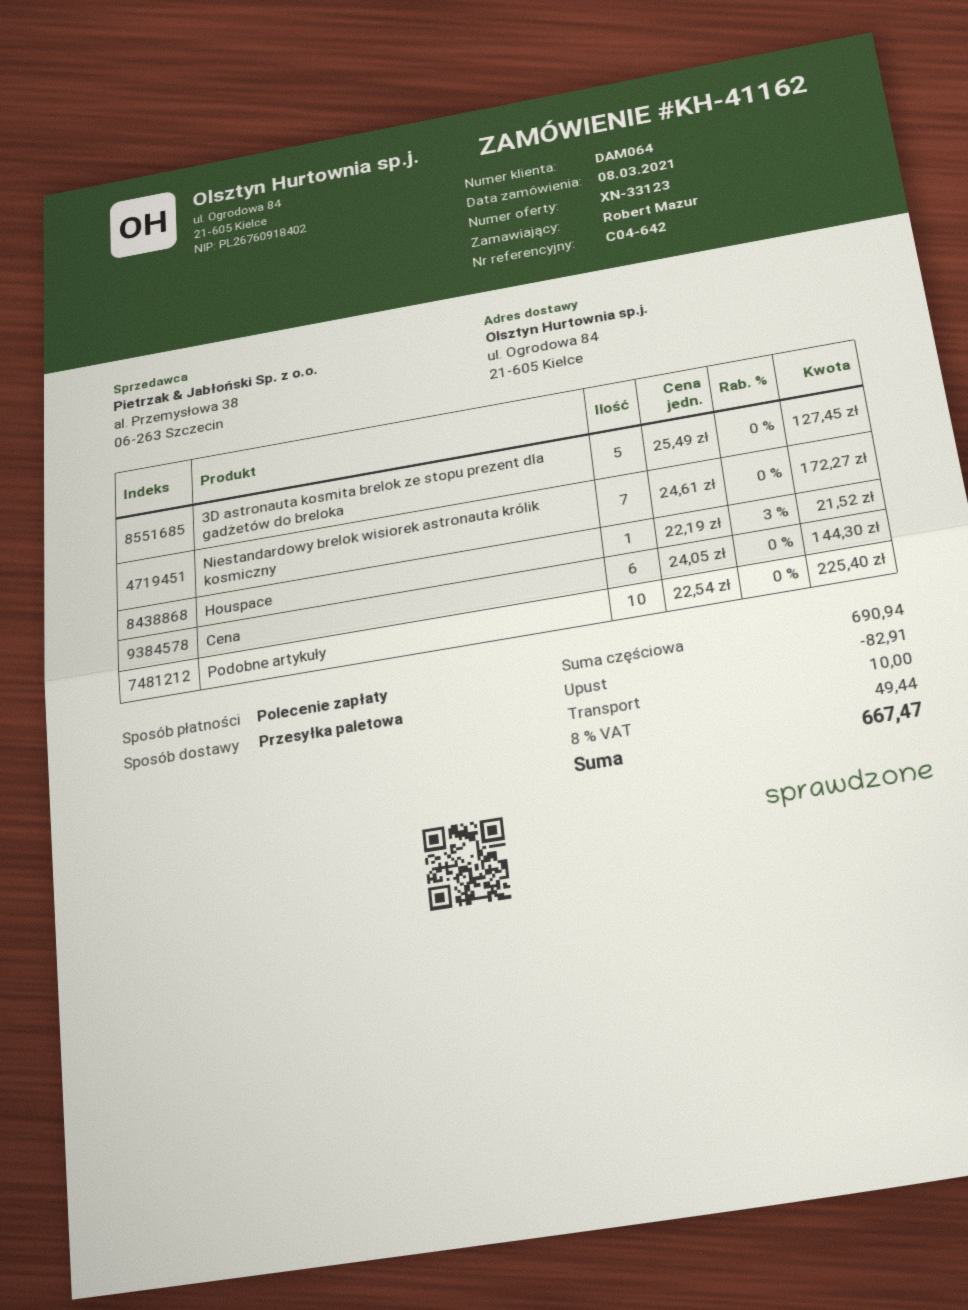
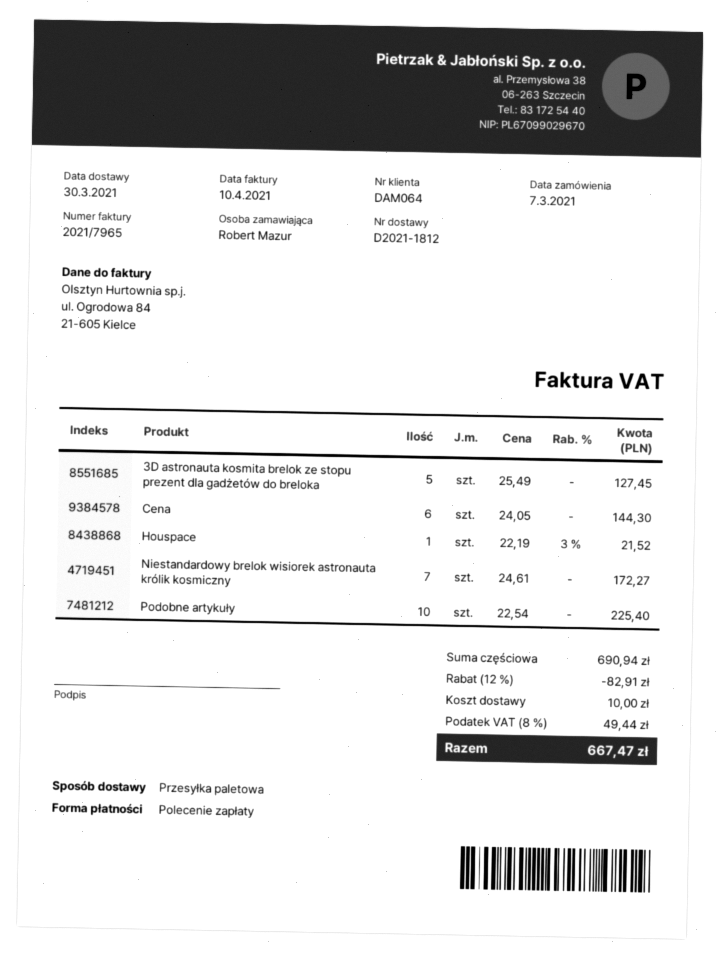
order date: 2021-03-08 -> 2021-03-07

